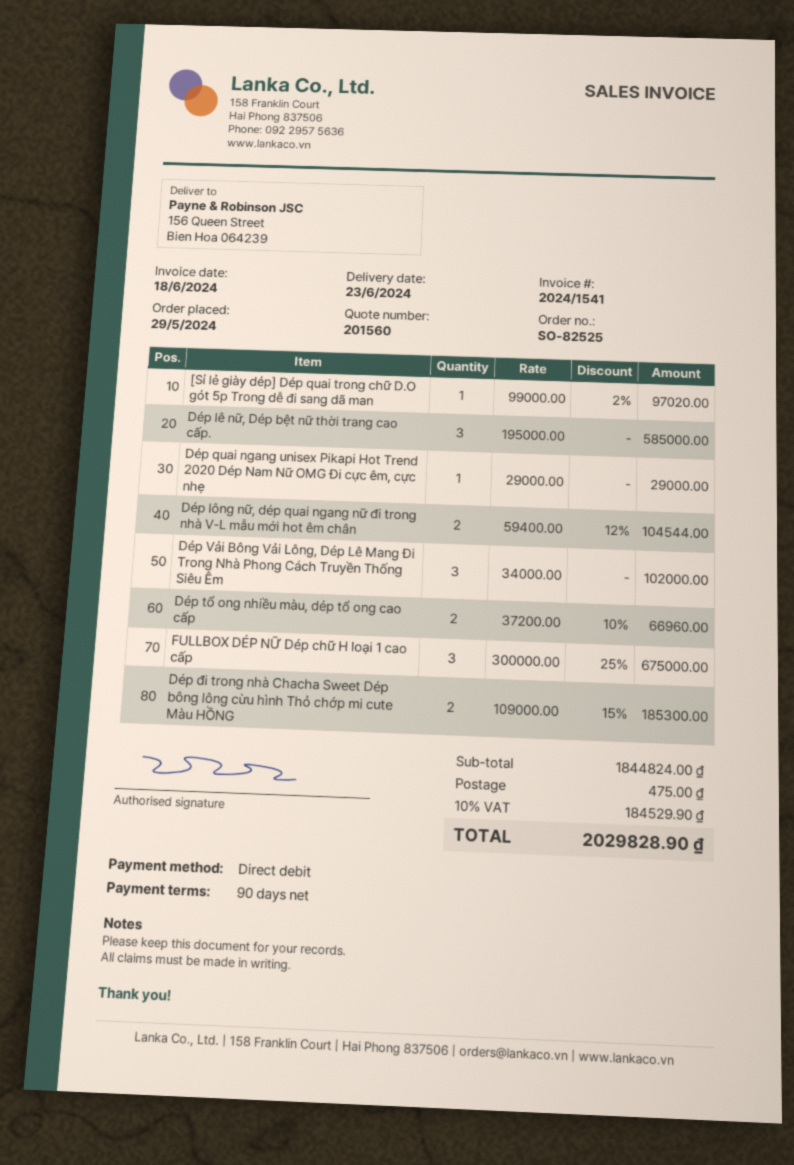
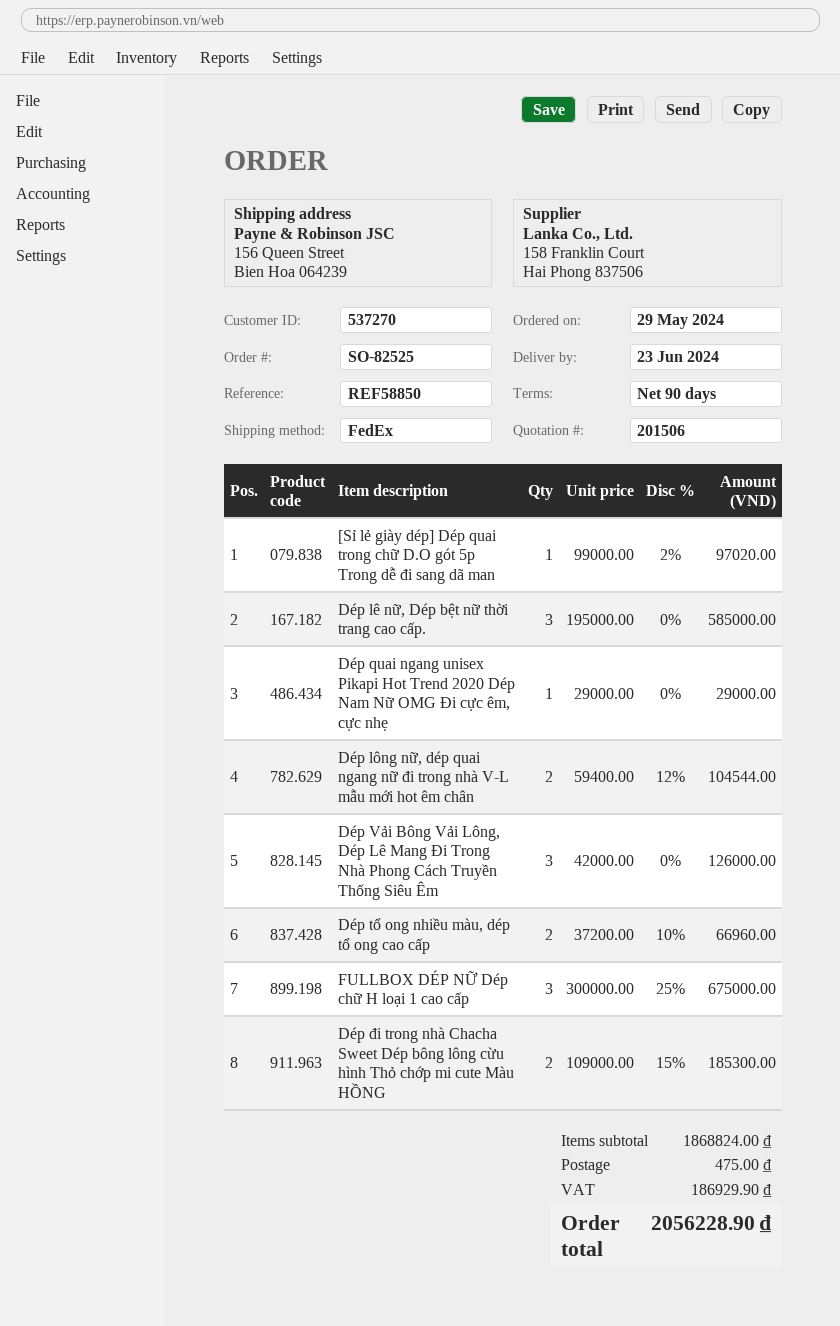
quote number: 201560 -> 201506
Dép Vải Bông Vải Lông, Dép Lê Mang Đi Trong Nhà Phong Cách Truyền Thống Siêu Êm: 3 x 34000.00 = 102000.00 -> 3 x 42000.00 = 126000.00
subtotal: 1844824.00 -> 1868824.00
tax: 184529.90 -> 186929.90
total: 2029828.90 -> 2056228.90

